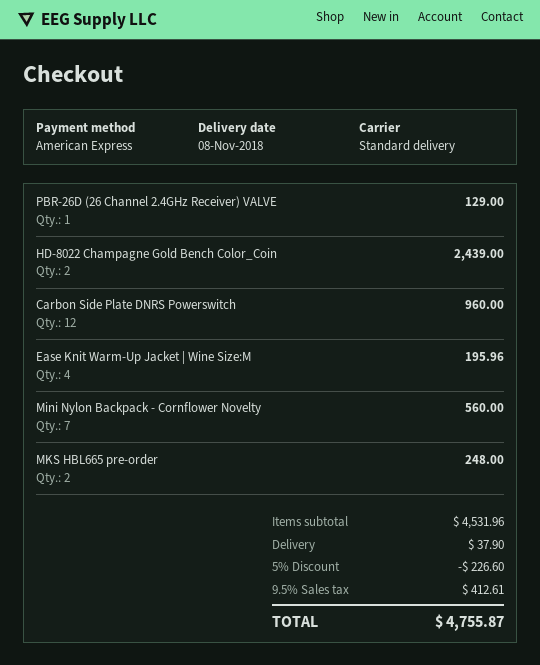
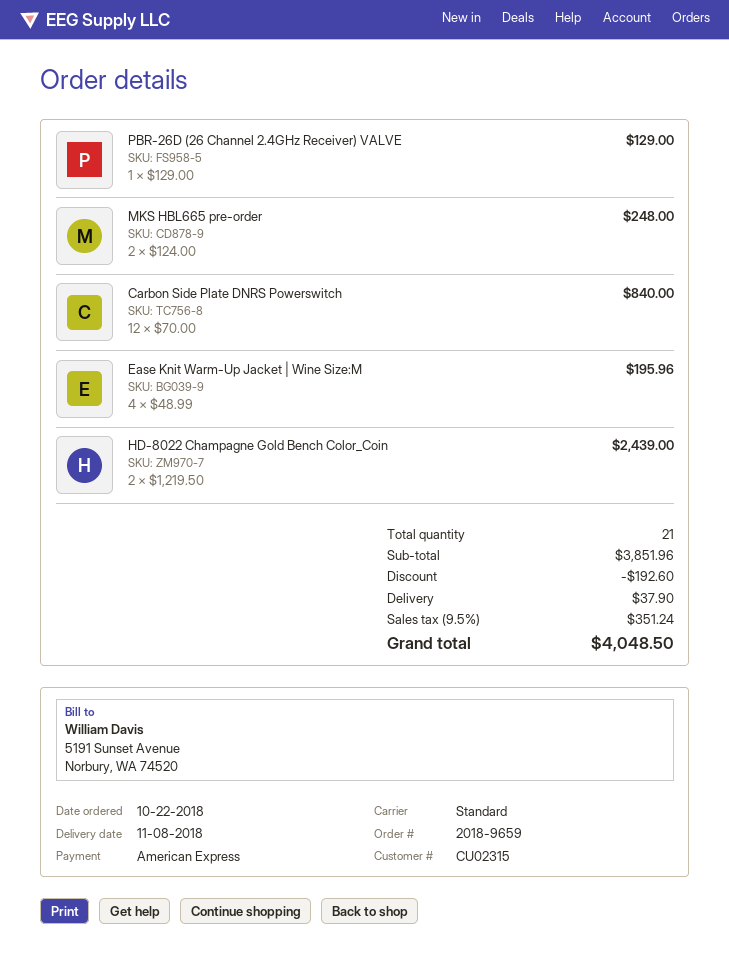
Carbon Side Plate DNRS Powerswitch: 12 for 960.00 -> 12 for 840.00
Mini Nylon Backpack - Cornflower Novelty: 7 for 560.00 -> none
subtotal: 4531.96 -> 3851.96
discount: 226.60 -> 192.60
tax: 9.5% = 412.61 -> 9.5% = 351.24
total: 4755.87 -> 4048.50

